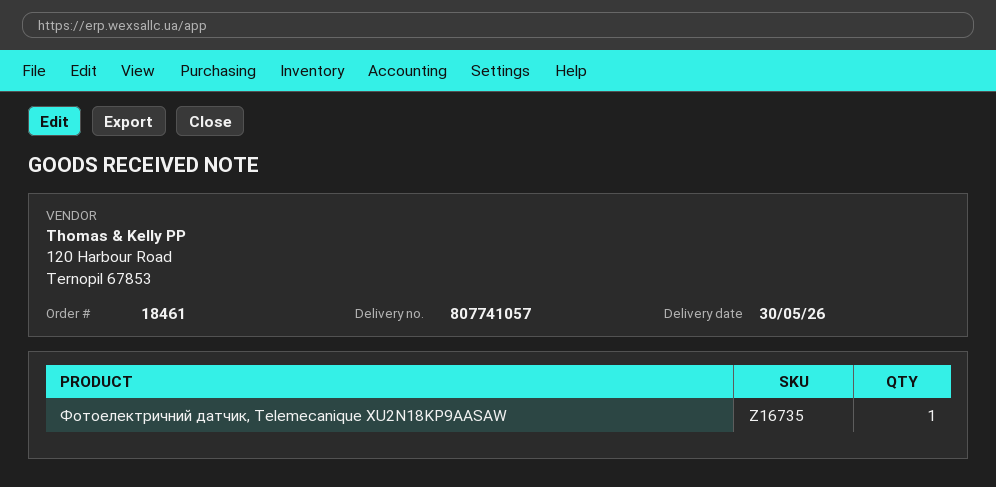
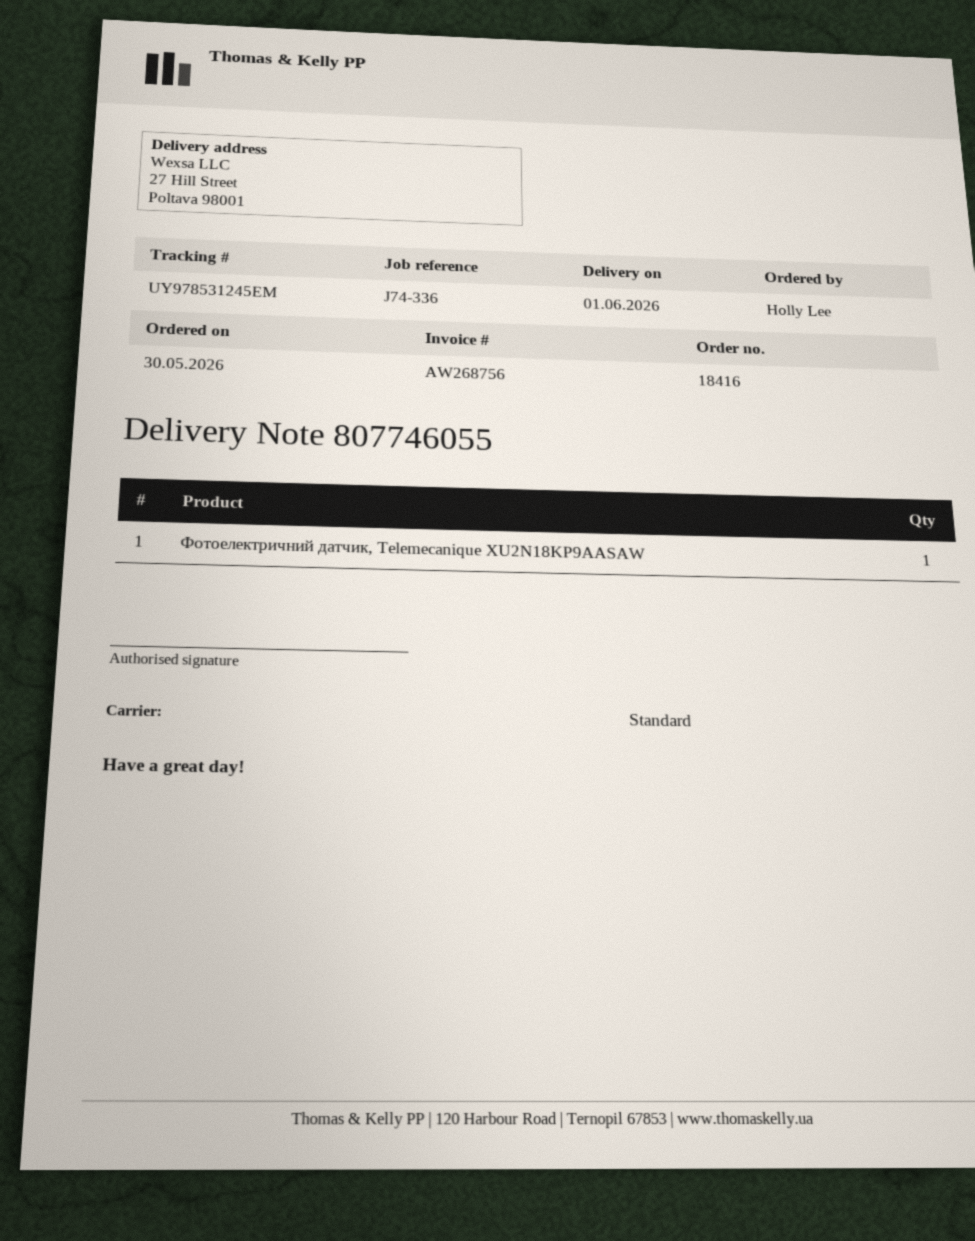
order number: 18461 -> 18416
delivery note number: 807741057 -> 807746055
delivery date: 2026-05-30 -> 2026-06-01

